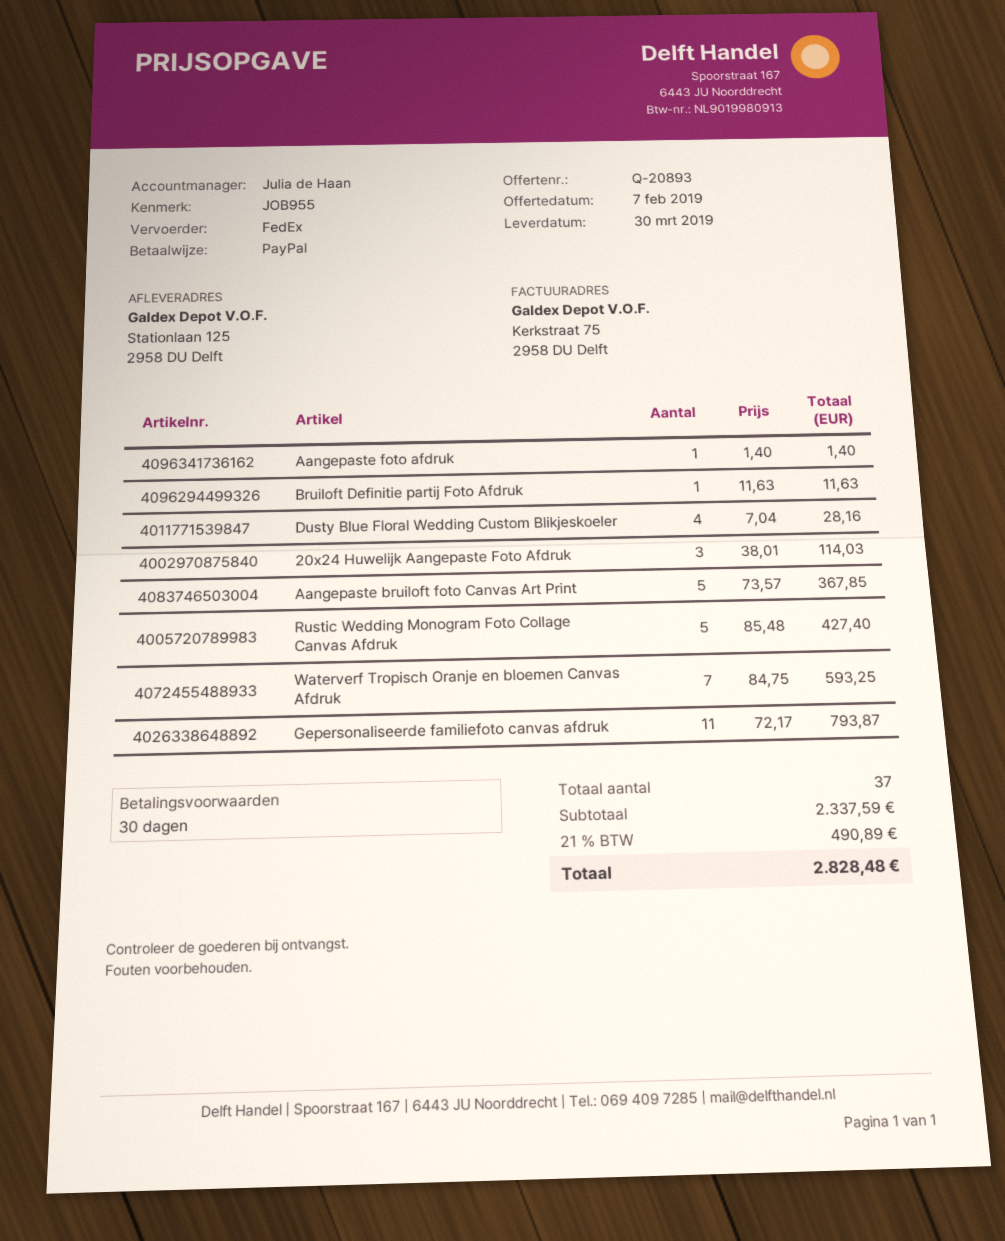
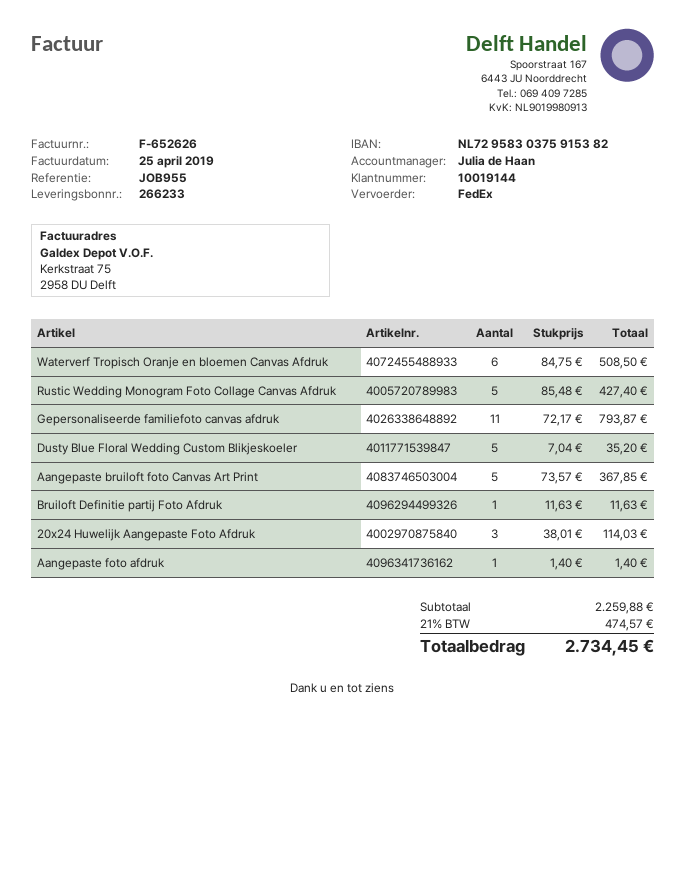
Dusty Blue Floral Wedding Custom Blikjeskoeler: 4 x 7.04 = 28.16 -> 5 x 7.04 = 35.20
Waterverf Tropisch Oranje en bloemen Canvas Afdruk: 7 x 84.75 = 593.25 -> 6 x 84.75 = 508.50
subtotal: 2337.59 -> 2259.88
tax: 21% = 490.89 -> 21% = 474.57
total: 2828.48 -> 2734.45

